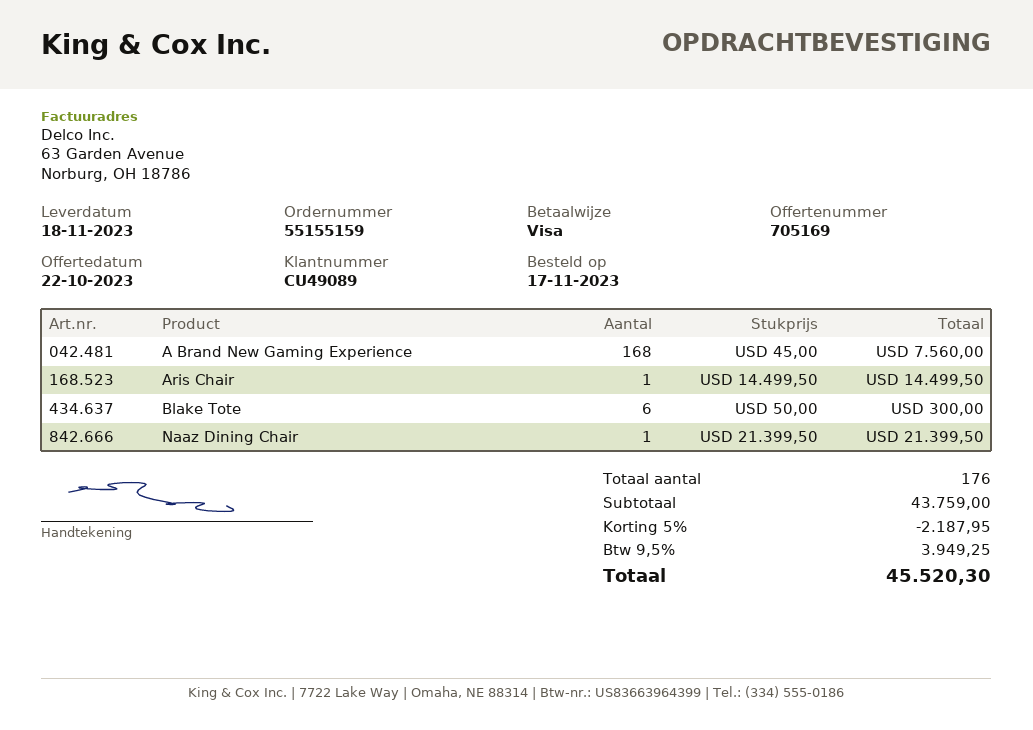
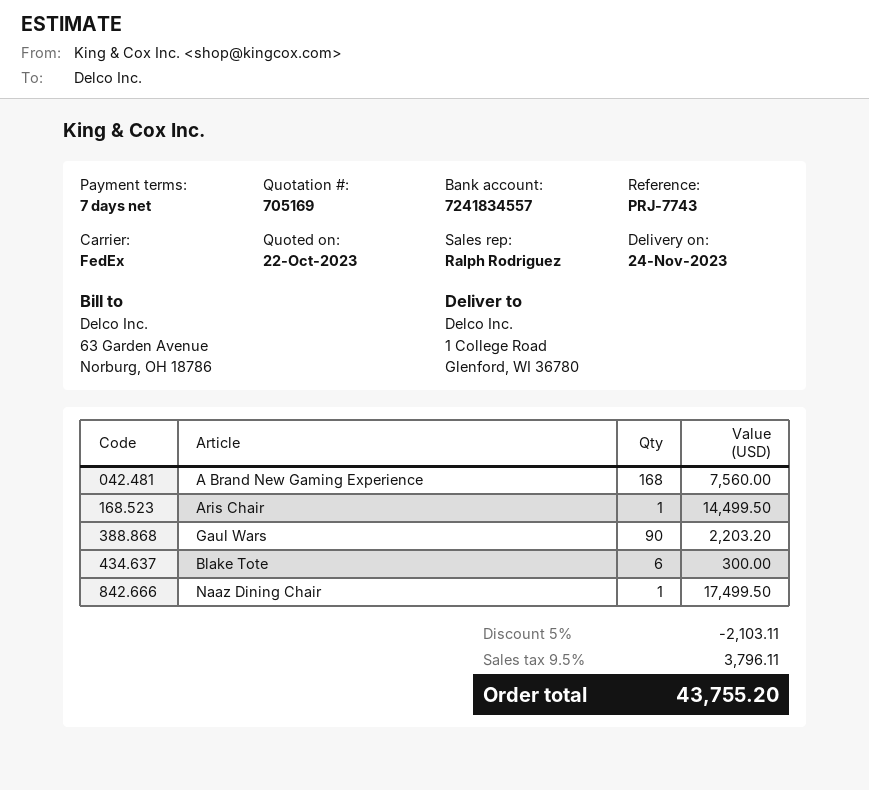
delivery date: 2023-11-18 -> 2023-11-24
Naaz Dining Chair: 1 for 21399.50 -> 1 for 17499.50
Gaul Wars: none -> 90 for 2203.20
discount: 5% = 2187.95 -> 5% = 2103.11
tax: 9.5% = 3949.25 -> 9.5% = 3796.11
total: 45520.30 -> 43755.20

